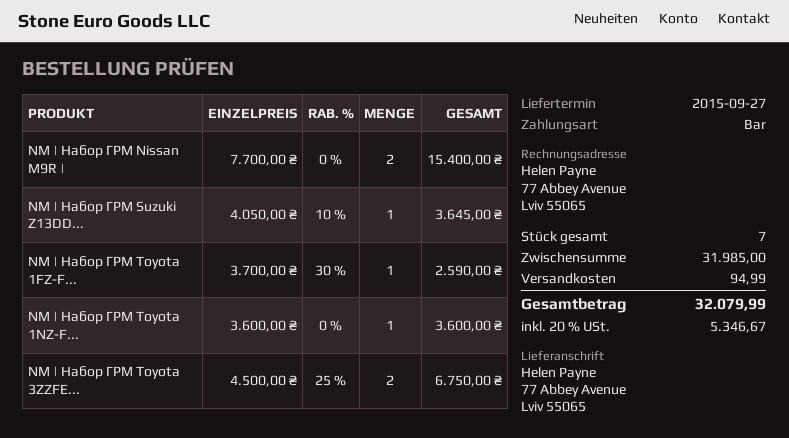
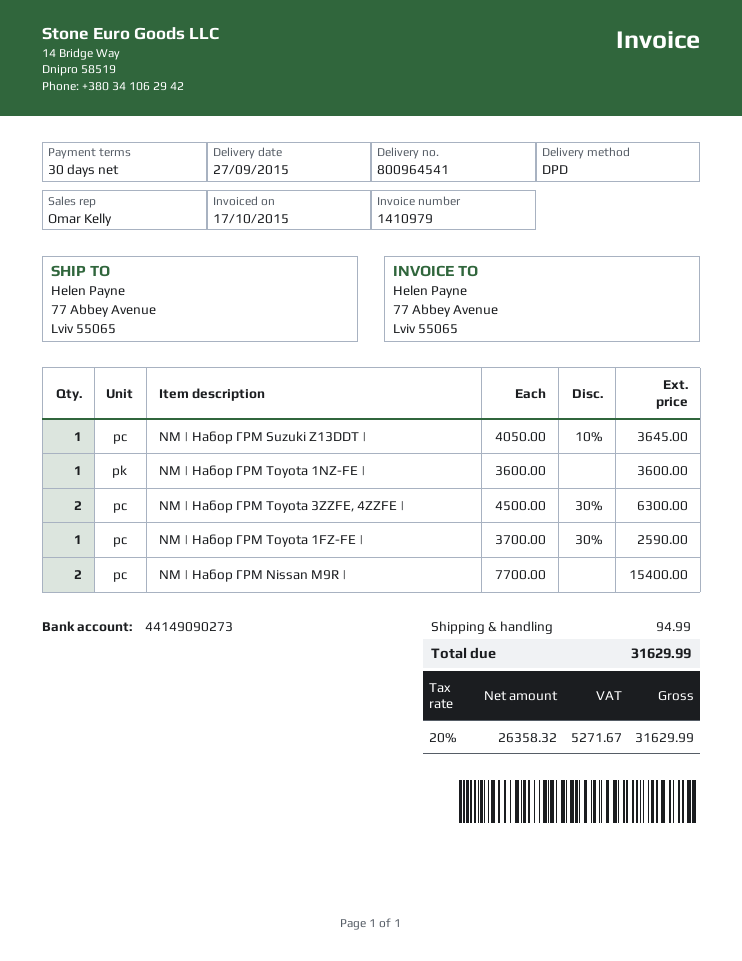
NM | Набор ГРМ Toyota 3ZZFE...: 2 x 4500.00 - 25% = 6750.00 -> 2 x 4500.00 - 30% = 6300.00
tax: 20% = 5346.67 -> 20% = 5271.67
total: 32079.99 -> 31629.99

